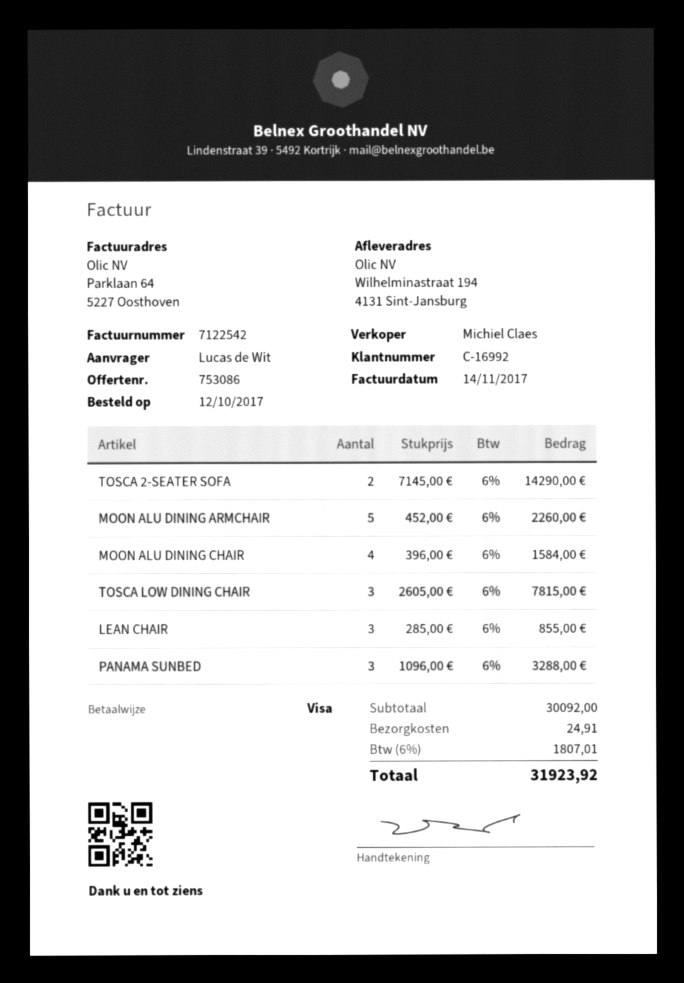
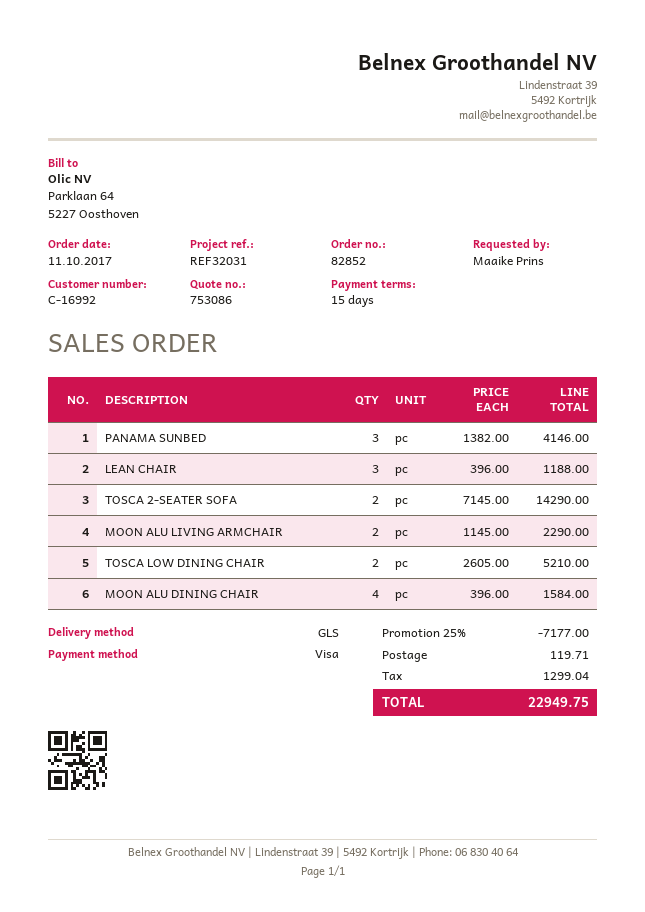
order date: 2017-10-12 -> 2017-10-11
ordered by: Lucas de Wit -> Maaike Prins
MOON ALU DINING ARMCHAIR: 5 x 452.00 = 2260.00 -> none
TOSCA LOW DINING CHAIR: 3 x 2605.00 = 7815.00 -> 2 x 2605.00 = 5210.00
LEAN CHAIR: 3 x 285.00 = 855.00 -> 3 x 396.00 = 1188.00
PANAMA SUNBED: 3 x 1096.00 = 3288.00 -> 3 x 1382.00 = 4146.00
MOON ALU LIVING ARMCHAIR: none -> 2 x 1145.00 = 2290.00
discount: none -> 25% = 7177.00
shipping: 24.91 -> 119.71
tax: 1807.01 -> 1299.04
total: 31923.92 -> 22949.75

